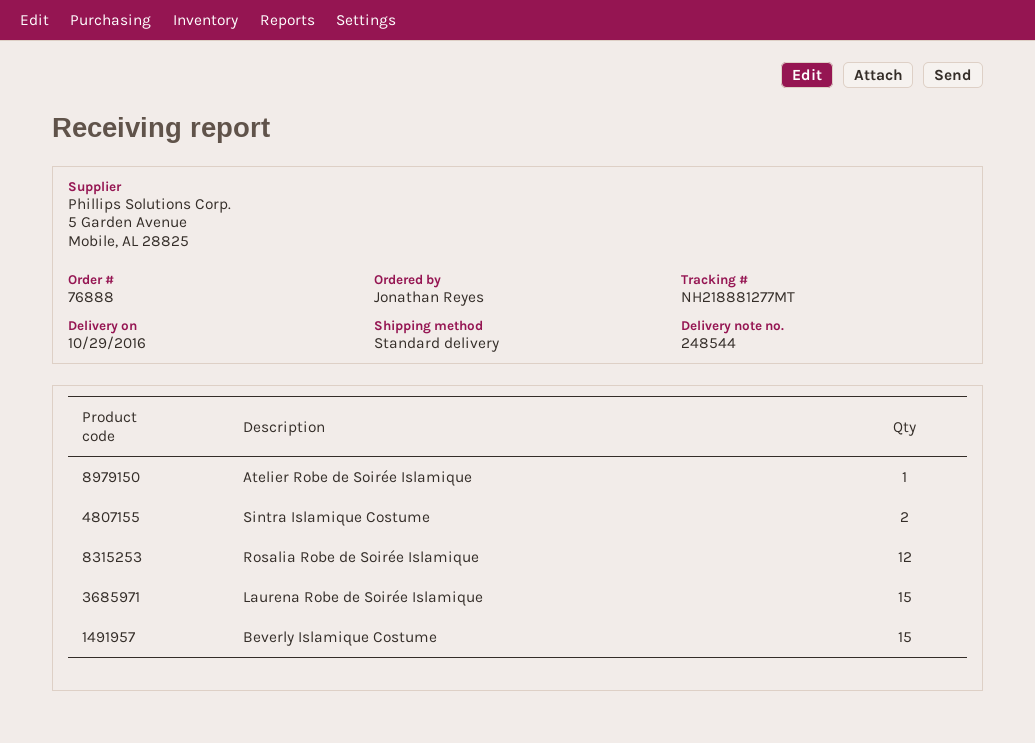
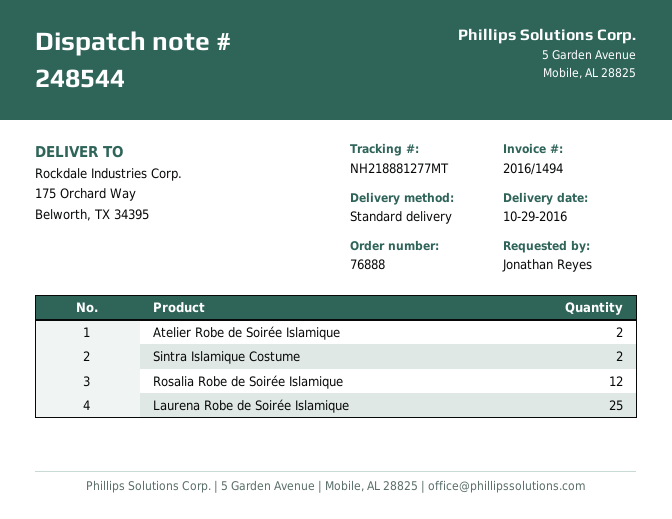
Atelier Robe de Soirée Islamique: 1 -> 2
Laurena Robe de Soirée Islamique: 15 -> 25
Beverly Islamique Costume: 15 -> none

